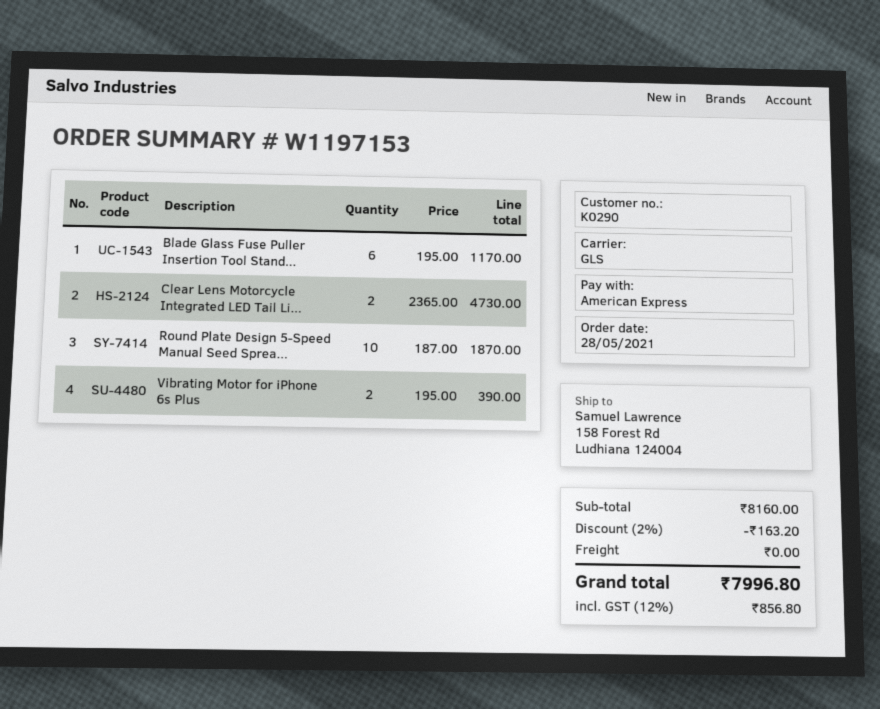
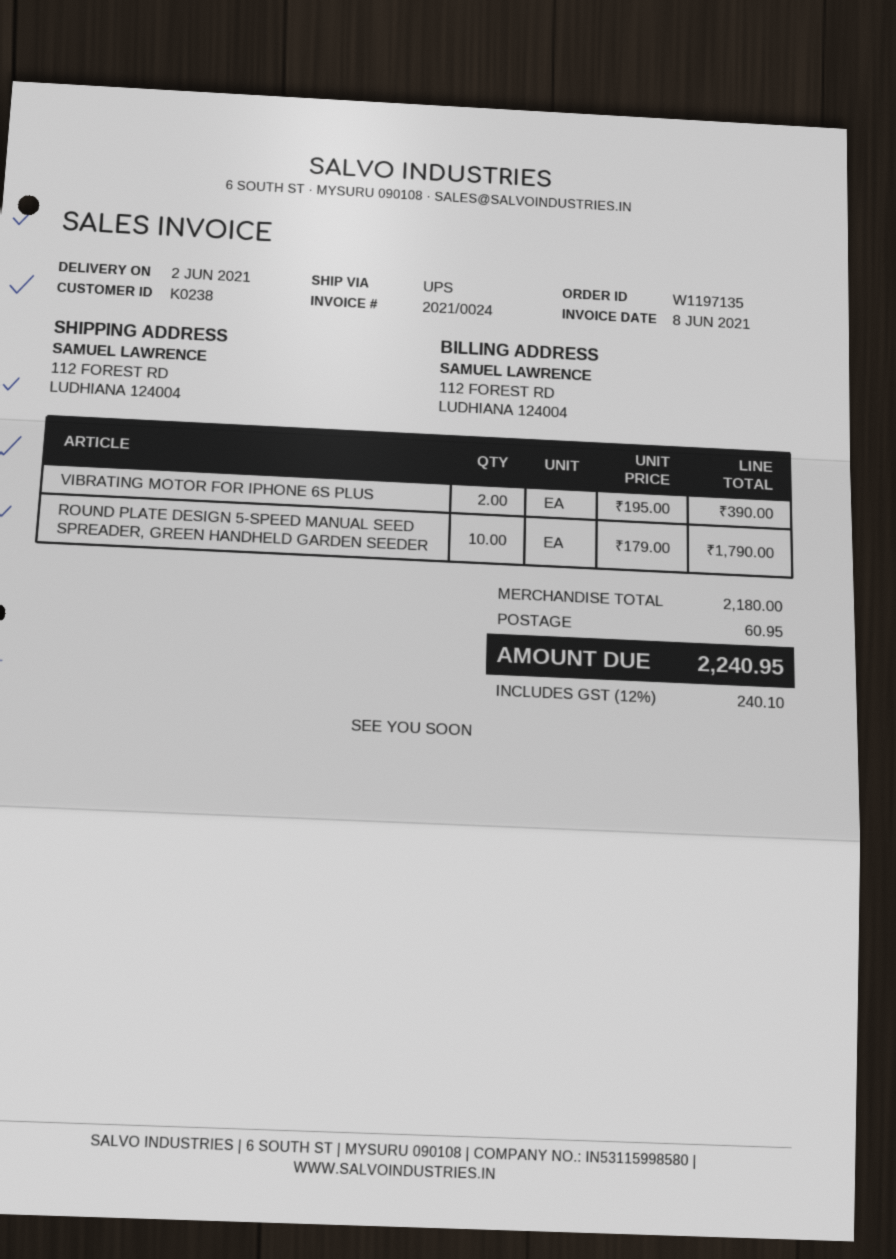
order number: W1197153 -> W1197135
customer number: K0290 -> K0238
shipping method: GLS -> UPS
ship to: 158 Forest Rd, Ludhiana 124004 -> 112 FOREST RD, LUDHIANA 124004
Blade Glass Fuse Puller Insertion Tool Stand...: 6 x 195.00 = 1170.00 -> none
Clear Lens Motorcycle Integrated LED Tail Li...: 2 x 2365.00 = 4730.00 -> none
Round Plate Design 5-Speed Manual Seed Sprea...: 10 x 187.00 = 1870.00 -> 10 x 179.00 = 1790.00
subtotal: 8160.00 -> 2180.00
discount: 2% = 163.20 -> none
shipping: 0.00 -> 60.95
tax: 12% = 856.80 -> 12% = 240.10
total: 7996.80 -> 2240.95

